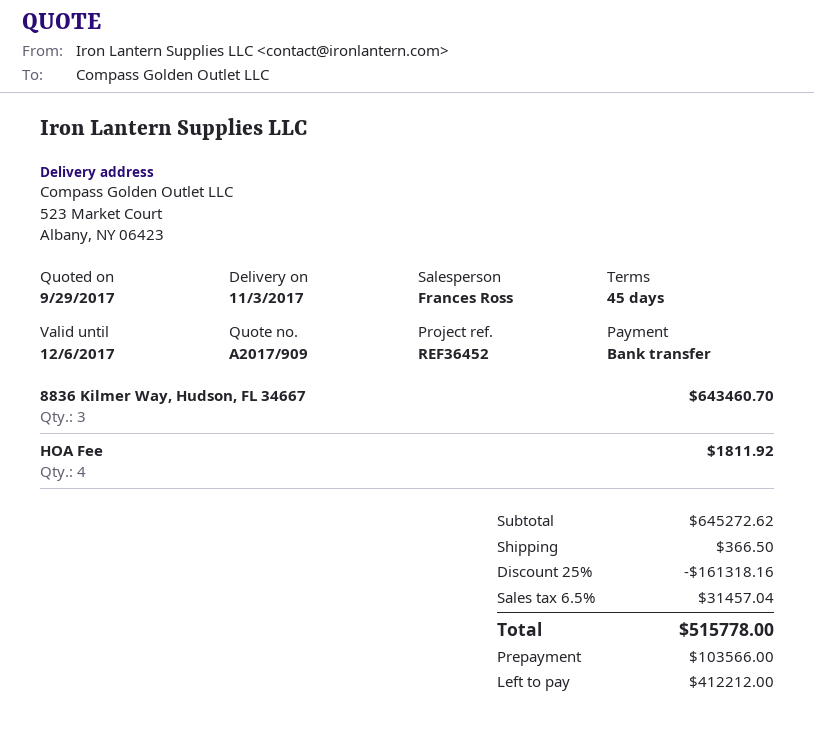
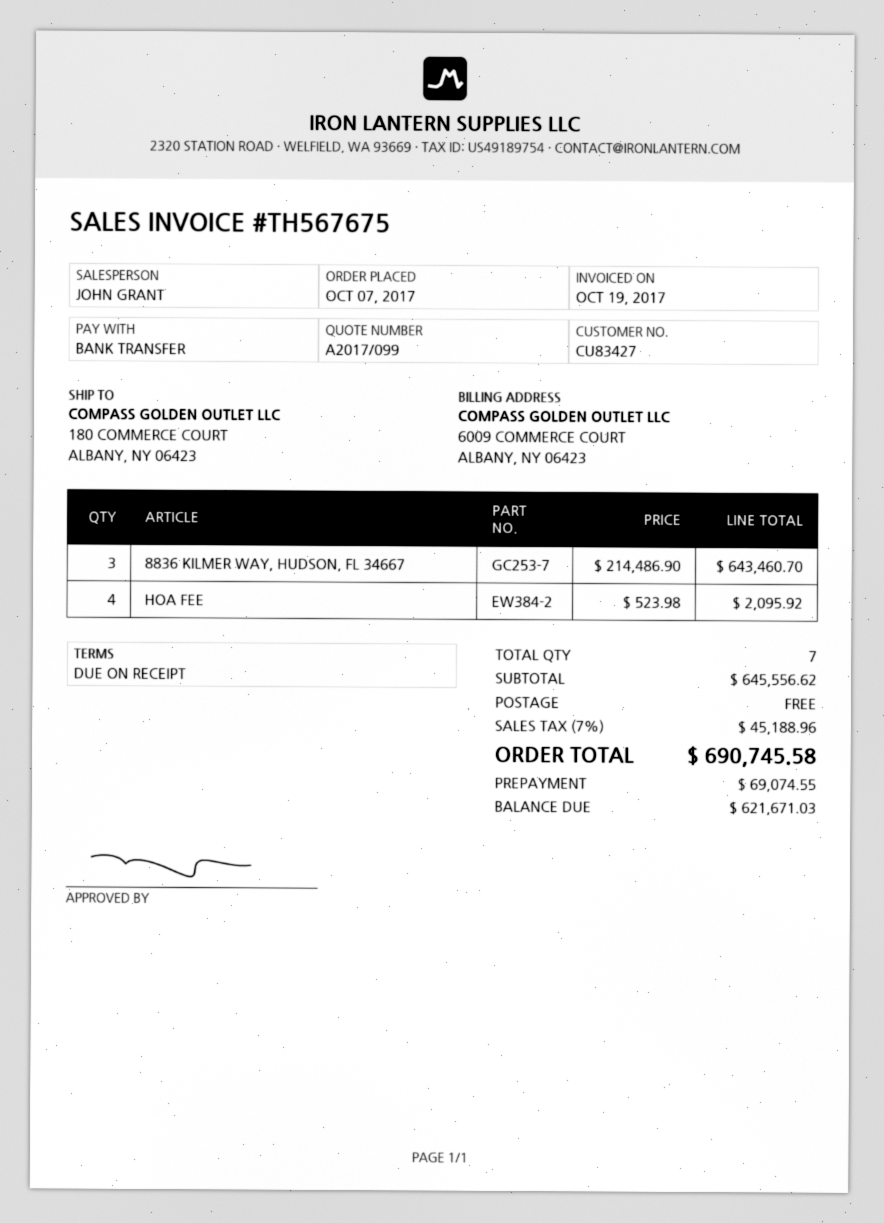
quote number: A2017/909 -> A2017/099
payment terms: 45 days -> on receipt
sales rep: Frances Ross -> JOHN GRANT
ship to: 523 Market Court, Albany, NY 06423 -> 180 COMMERCE COURT, ALBANY, NY 06423
HOA Fee: 4 for 1811.92 -> 4 for 2095.92
subtotal: 645272.62 -> 645556.62
discount: 25% = 161318.16 -> none
shipping: 366.50 -> 0.00
tax: 6.5% = 31457.04 -> 7% = 45188.96
total: 515778.00 -> 690745.58
deposit: 103566.00 -> 69074.55
balance: 412212.00 -> 621671.03

